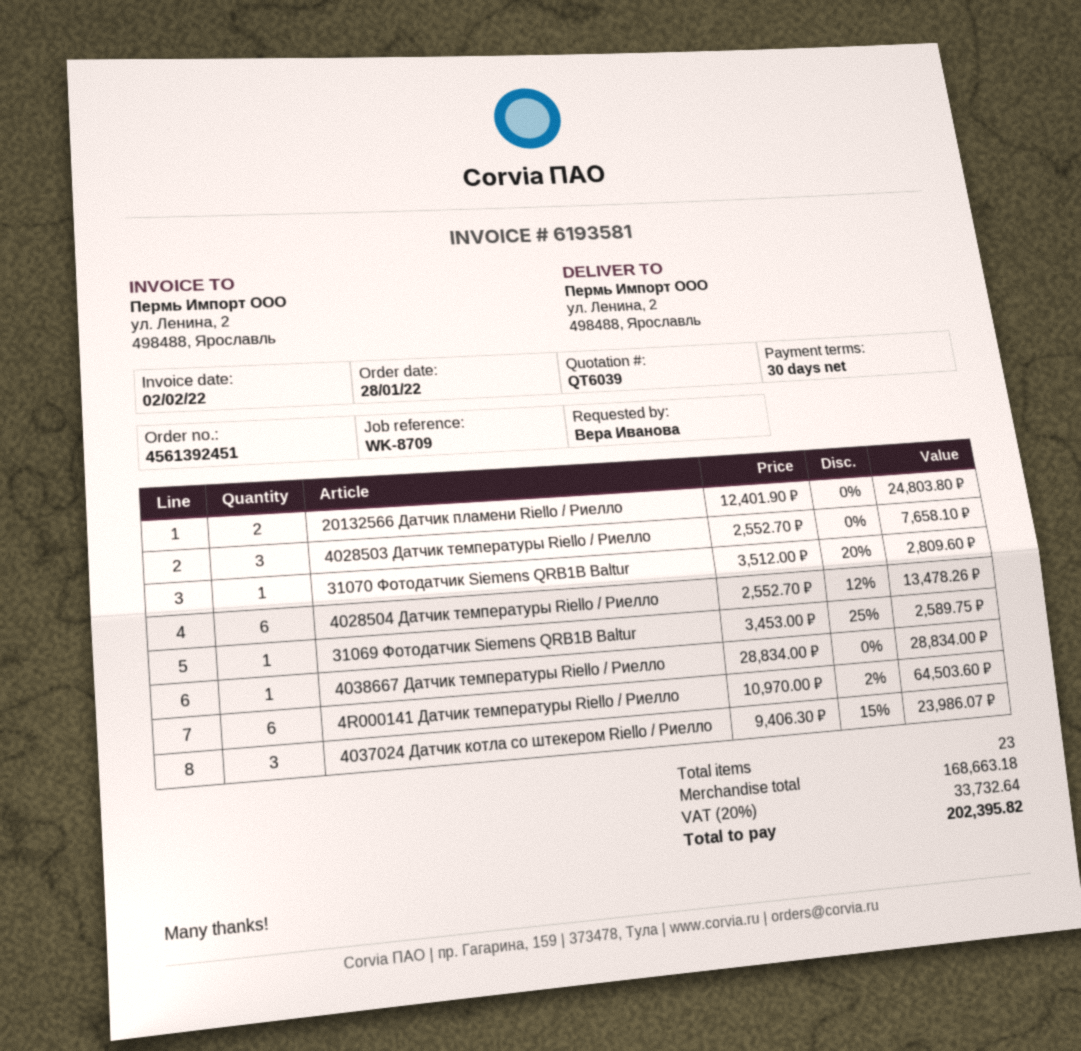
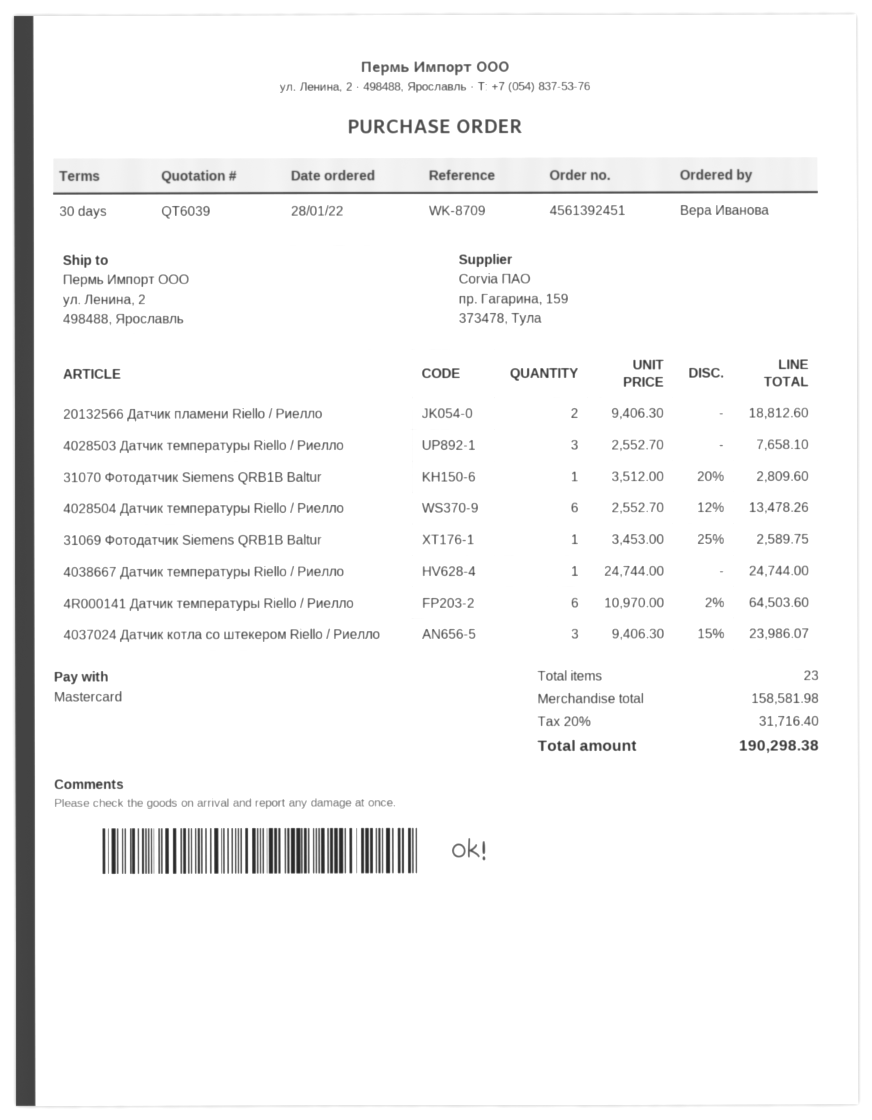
20132566 Датчик пламени Riello / Риелло: 2 x 12401.90 = 24803.80 -> 2 x 9406.30 = 18812.60
4038667 Датчик температуры Riello / Риелло: 1 x 28834.00 = 28834.00 -> 1 x 24744.00 = 24744.00
subtotal: 168663.18 -> 158581.98
tax: 20% = 33732.64 -> 20% = 31716.40
total: 202395.82 -> 190298.38

